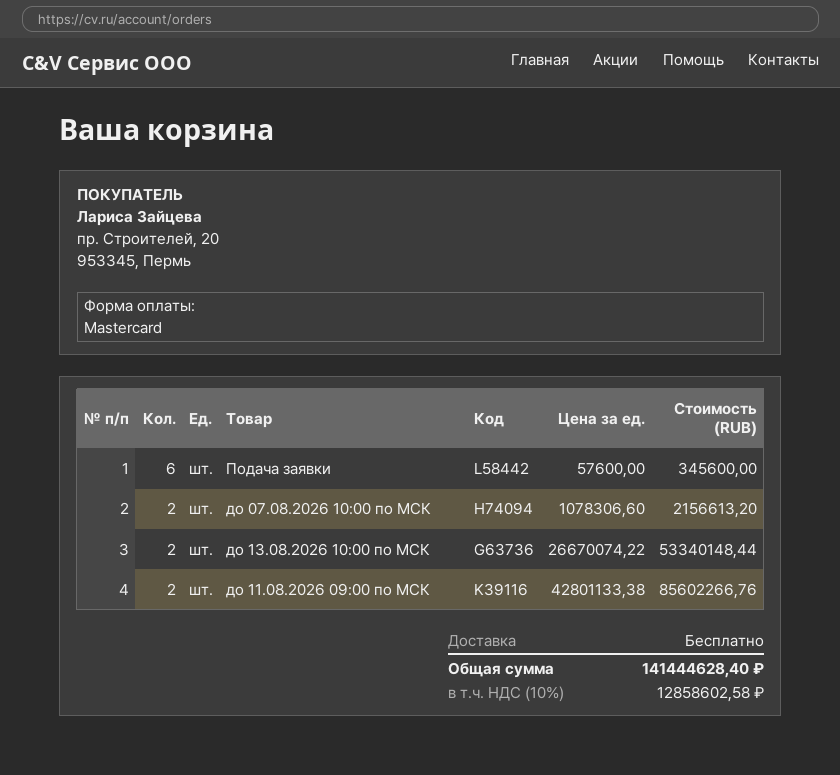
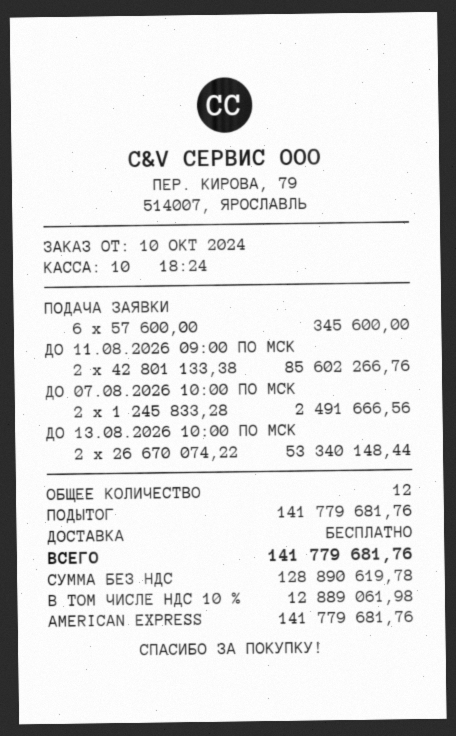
payment method: Mastercard -> American Express
до 07.08.2026 10:00 по МСК: 2 x 1078306.60 = 2156613.20 -> 2 x 1245833.28 = 2491666.56
tax: 10% = 12858602.58 -> 10% = 12889061.98
total: 141444628.40 -> 141779681.76

